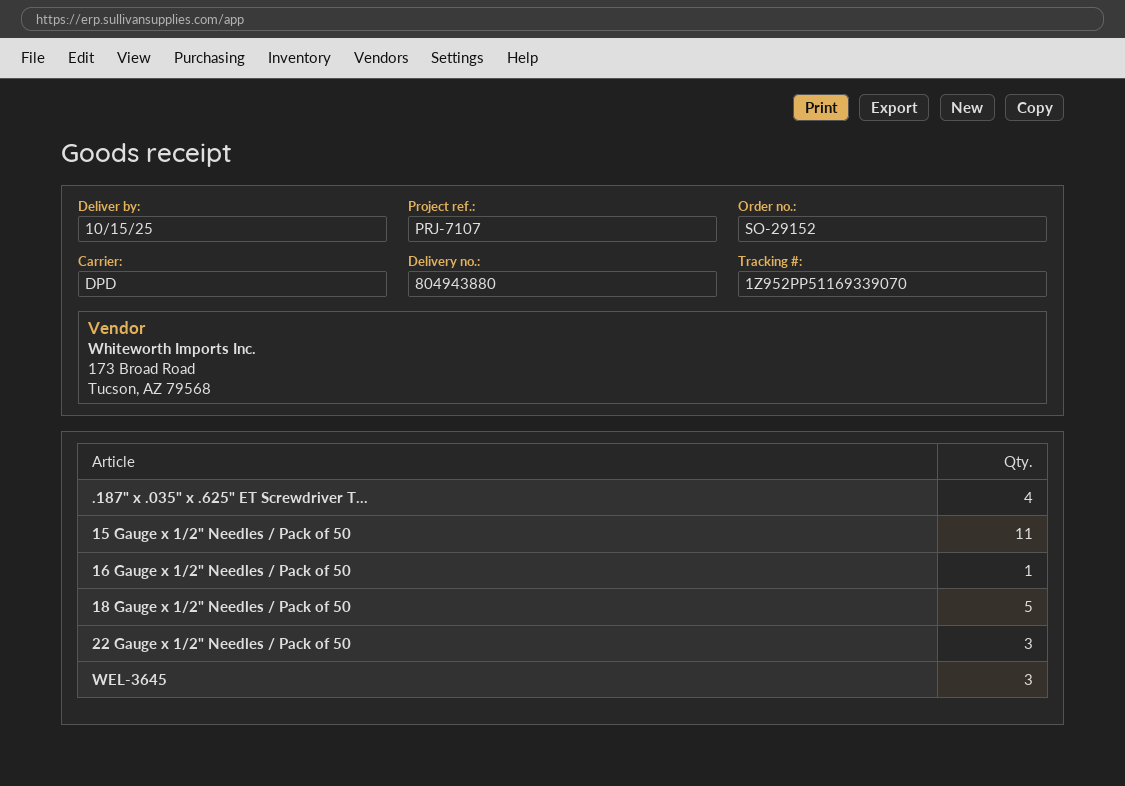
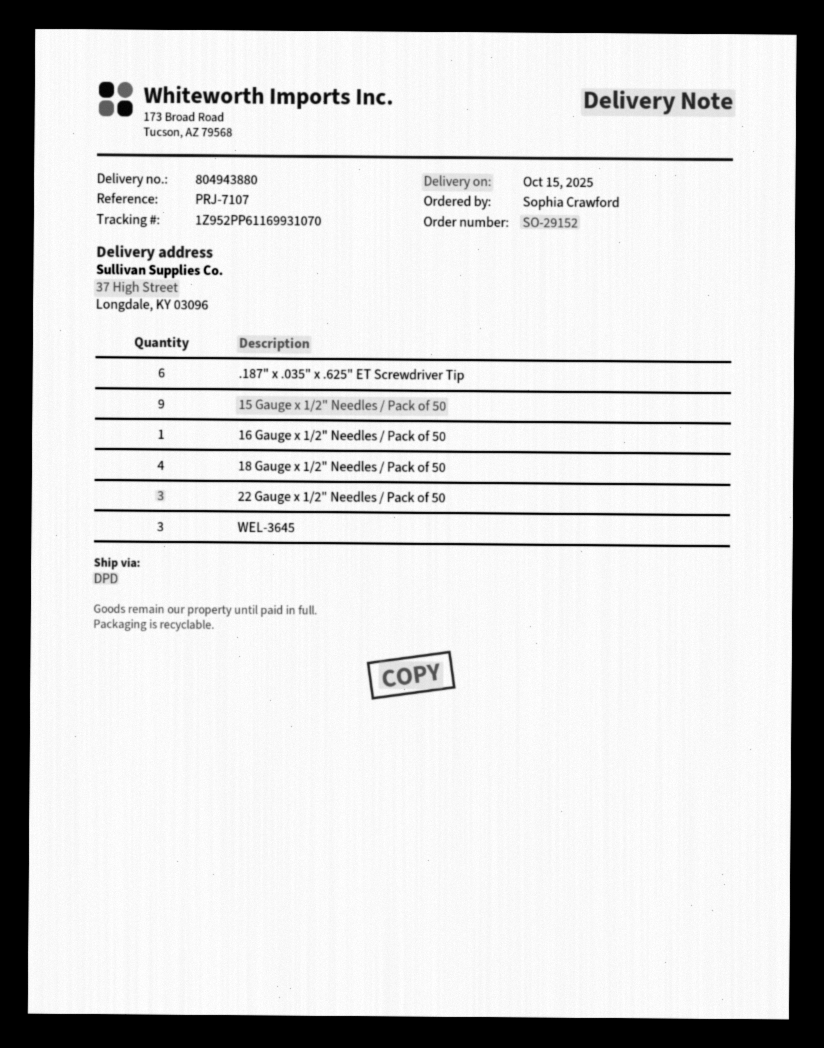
tracking number: 1Z952PP51169339070 -> 1Z952PP61169931070
.187" x .035" x .625" ET Screwdriver T...: 4 -> 6
15 Gauge x 1/2" Needles / Pack of 50: 11 -> 9
18 Gauge x 1/2" Needles / Pack of 50: 5 -> 4

